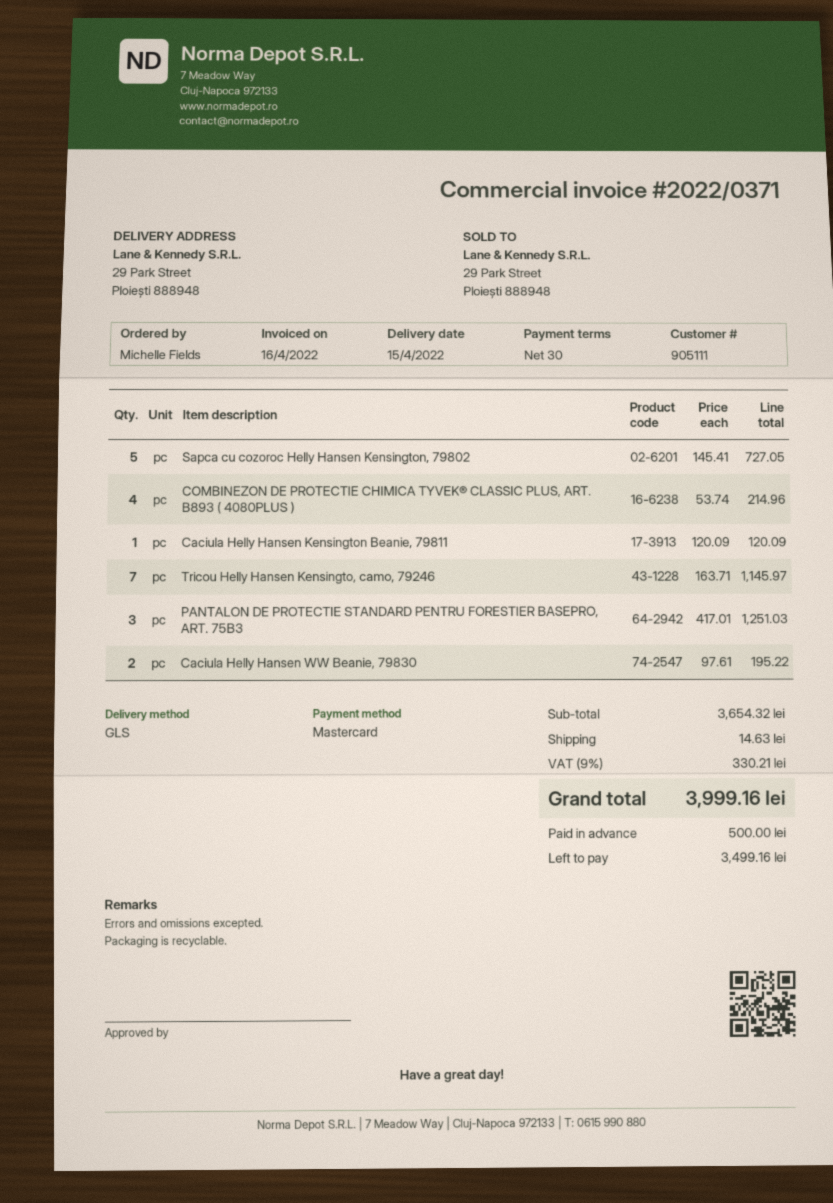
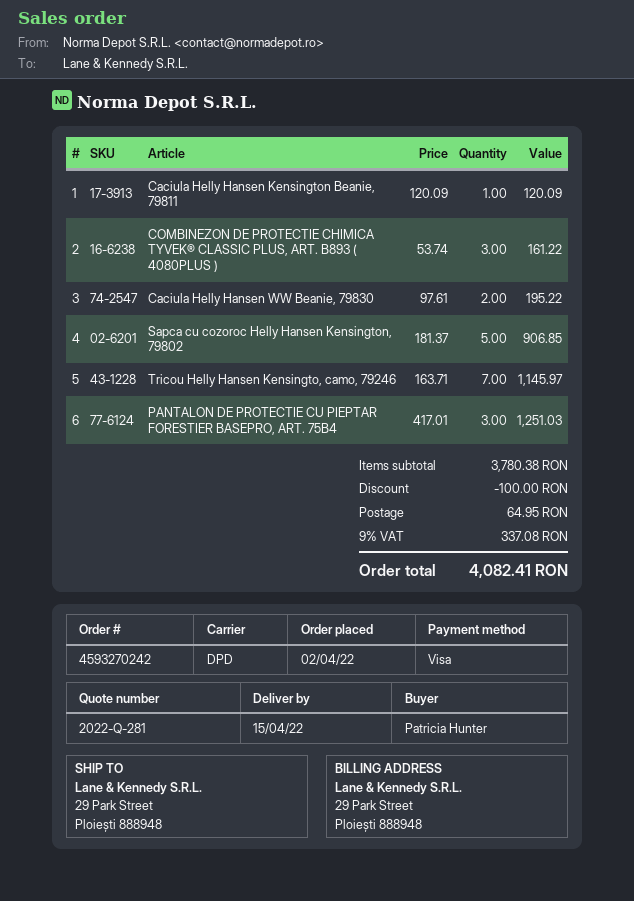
ordered by: Michelle Fields -> Patricia Hunter
payment method: Mastercard -> Visa
shipping method: GLS -> DPD
Sapca cu cozoroc Helly Hansen Kensington, 79802: 5 x 145.41 = 727.05 -> 5 x 181.37 = 906.85
COMBINEZON DE PROTECTIE CHIMICA TYVEK® CLASSIC PLUS, ART. B893 ( 4080PLUS ): 4 x 53.74 = 214.96 -> 3 x 53.74 = 161.22
PANTALON DE PROTECTIE STANDARD PENTRU FORESTIER BASEPRO, ART. 75B3: 3 x 417.01 = 1251.03 -> none
PANTALON DE PROTECTIE CU PIEPTAR FORESTIER BASEPRO, ART. 75B4: none -> 3 x 417.01 = 1251.03
subtotal: 3654.32 -> 3780.38
discount: none -> 100.00
shipping: 14.63 -> 64.95
tax: 9% = 330.21 -> 9% = 337.08
total: 3999.16 -> 4082.41

